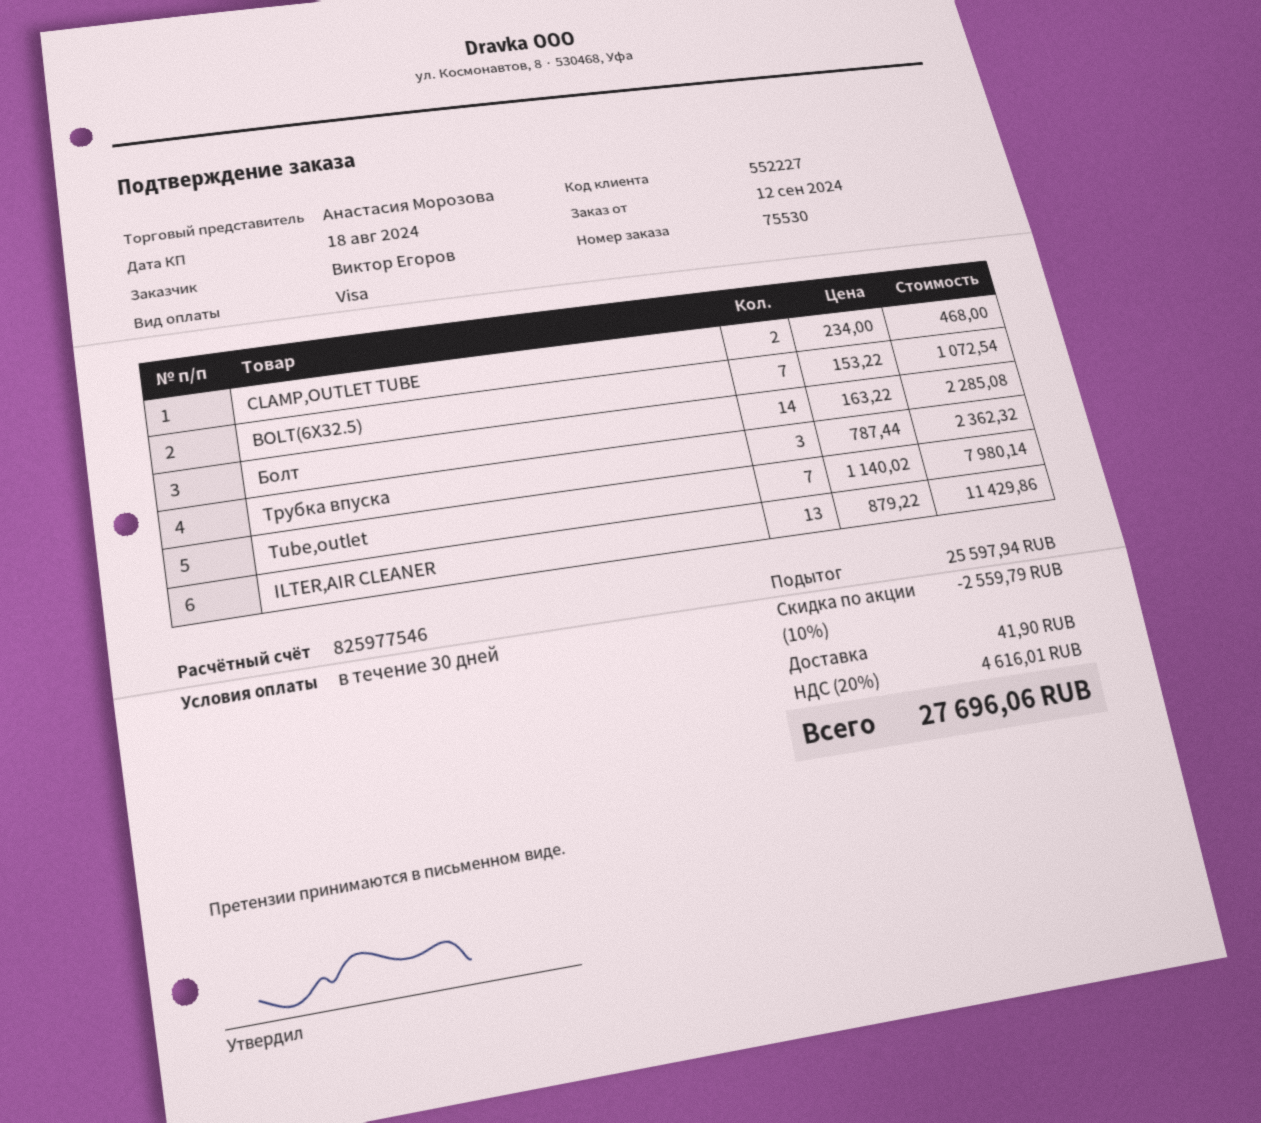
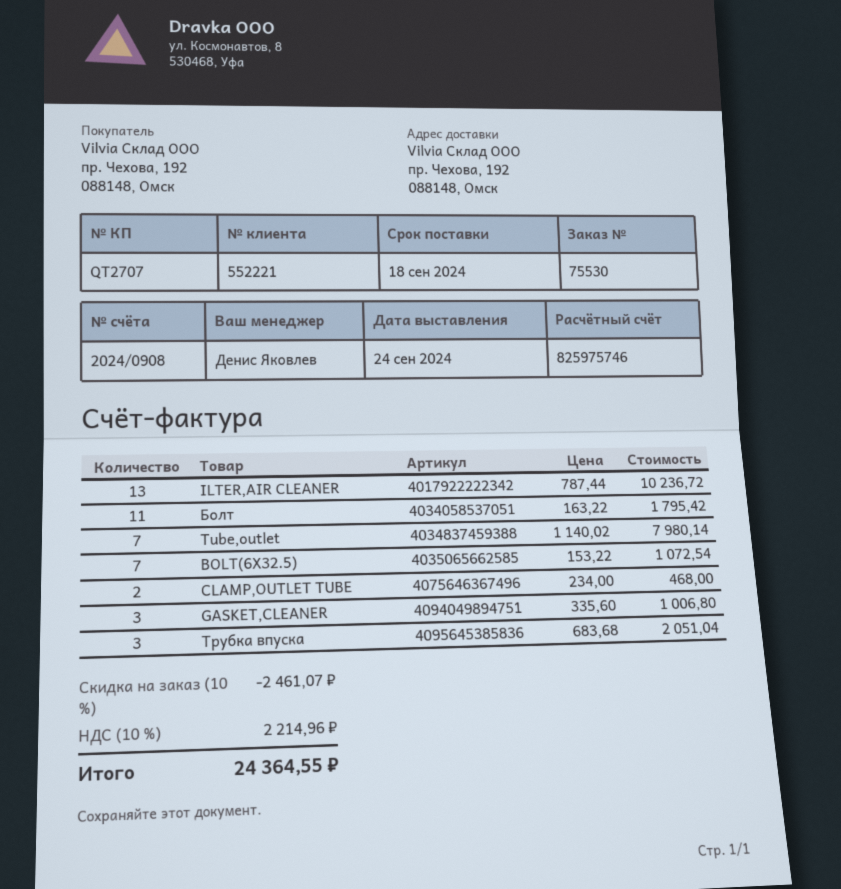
customer number: 552227 -> 552221
sales rep: Анастасия Морозова -> Денис Яковлев
bank account: 825977546 -> 825975746
Болт: 14 x 163.22 = 2285.08 -> 11 x 163.22 = 1795.42
Трубка впуска: 3 x 787.44 = 2362.32 -> 3 x 683.68 = 2051.04
ILTER,AIR CLEANER: 13 x 879.22 = 11429.86 -> 13 x 787.44 = 10236.72
GASKET,CLEANER: none -> 3 x 335.60 = 1006.80
discount: 10% = 2559.79 -> 10% = 2461.07
shipping: 41.90 -> none
tax: 20% = 4616.01 -> 10% = 2214.96
total: 27696.06 -> 24364.55

